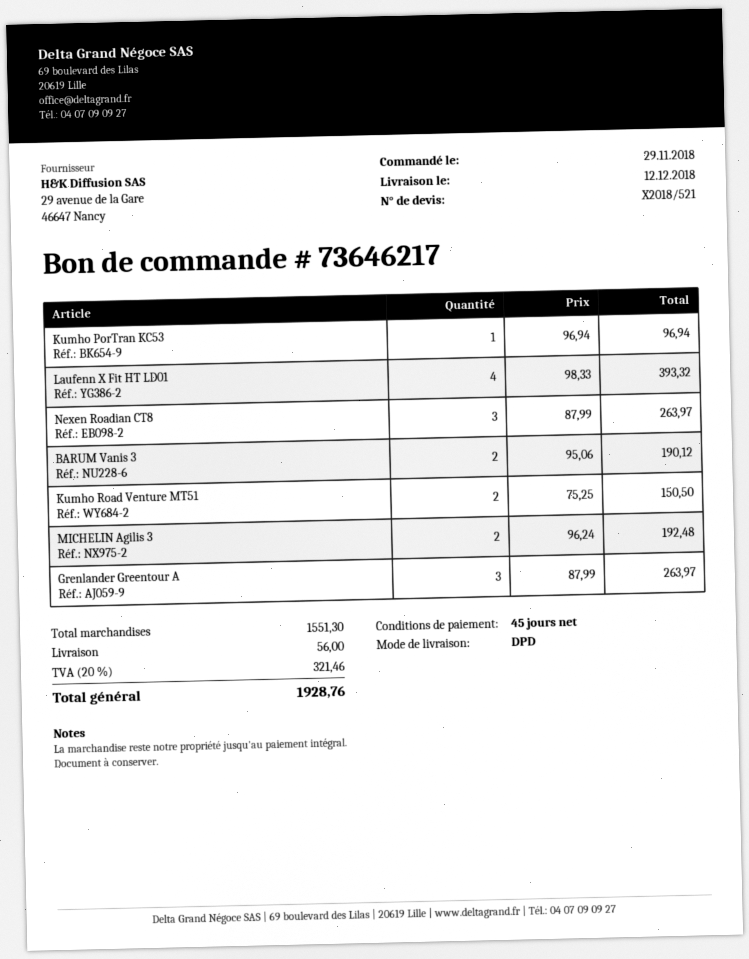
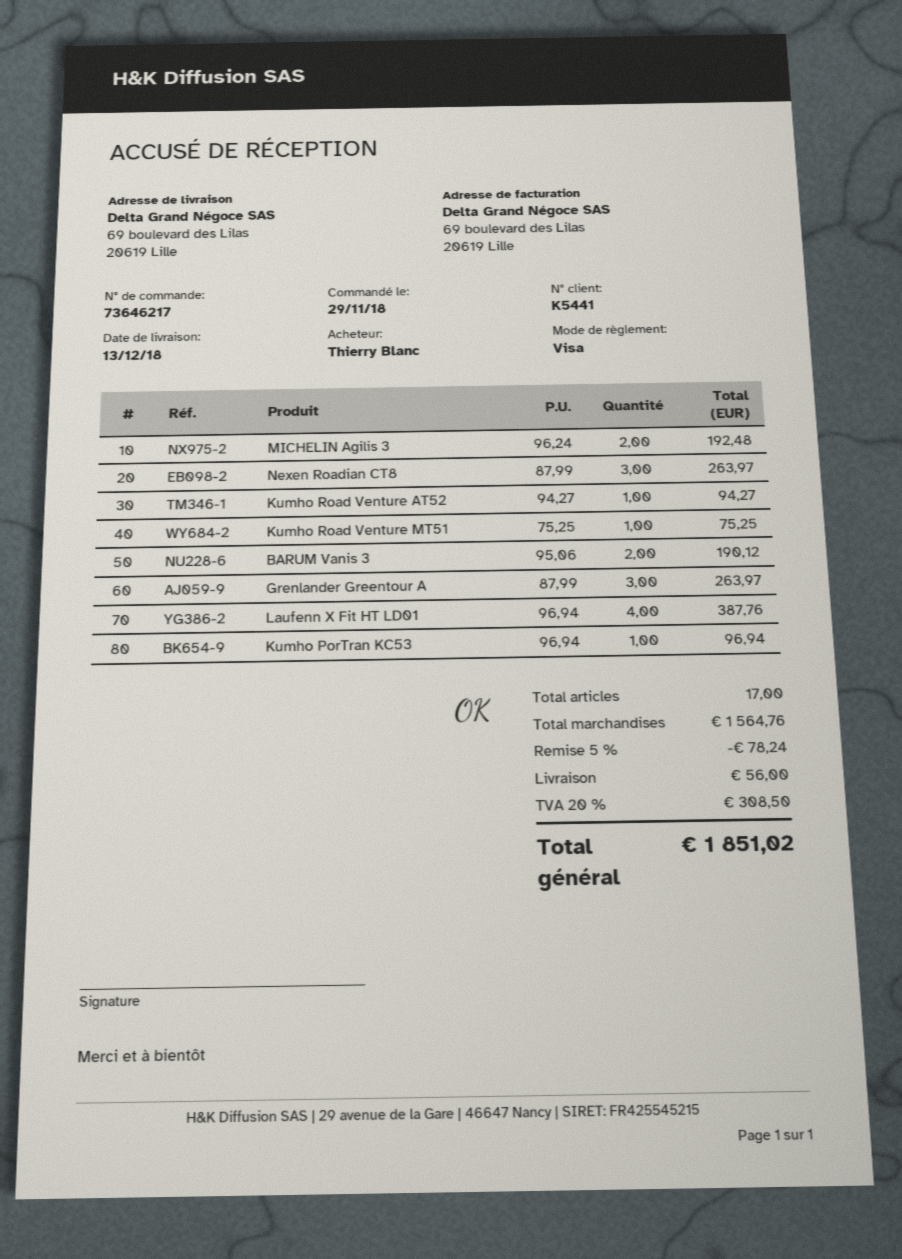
delivery date: 2018-12-12 -> 2018-12-13
Laufenn X Fit HT LD01: 4 x 98.33 = 393.32 -> 4 x 96.94 = 387.76
Kumho Road Venture MT51: 2 x 75.25 = 150.50 -> 1 x 75.25 = 75.25
Kumho Road Venture AT52: none -> 1 x 94.27 = 94.27
subtotal: 1551.30 -> 1564.76
discount: none -> 5% = 78.24
tax: 20% = 321.46 -> 20% = 308.50
total: 1928.76 -> 1851.02

